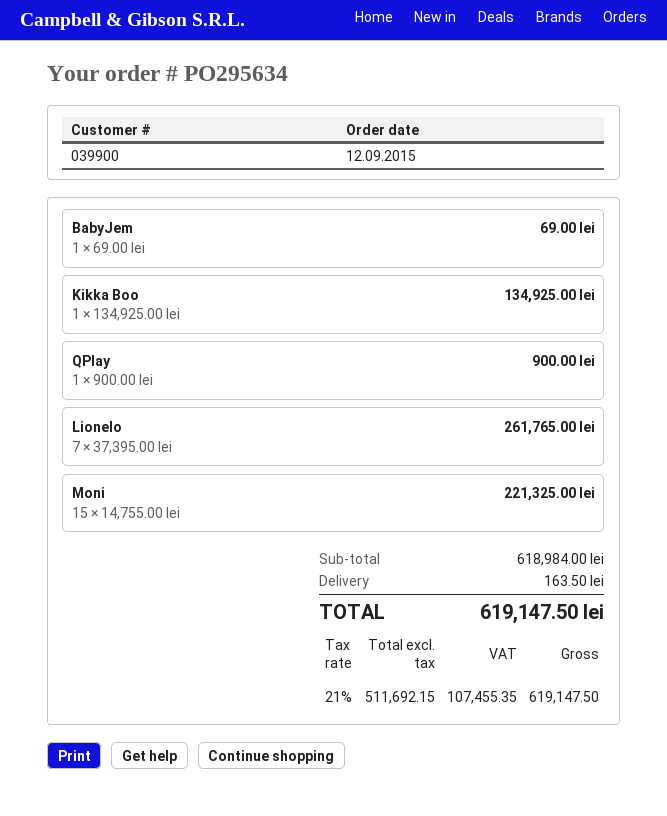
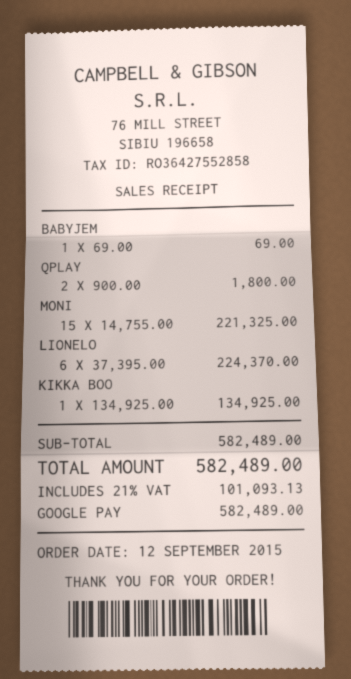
QPlay: 1 x 900.00 = 900.00 -> 2 x 900.00 = 1800.00
Lionelo: 7 x 37395.00 = 261765.00 -> 6 x 37395.00 = 224370.00
subtotal: 618984.00 -> 582489.00
shipping: 163.50 -> none
tax: 21% = 107455.35 -> 21% = 101093.13
total: 619147.50 -> 582489.00

